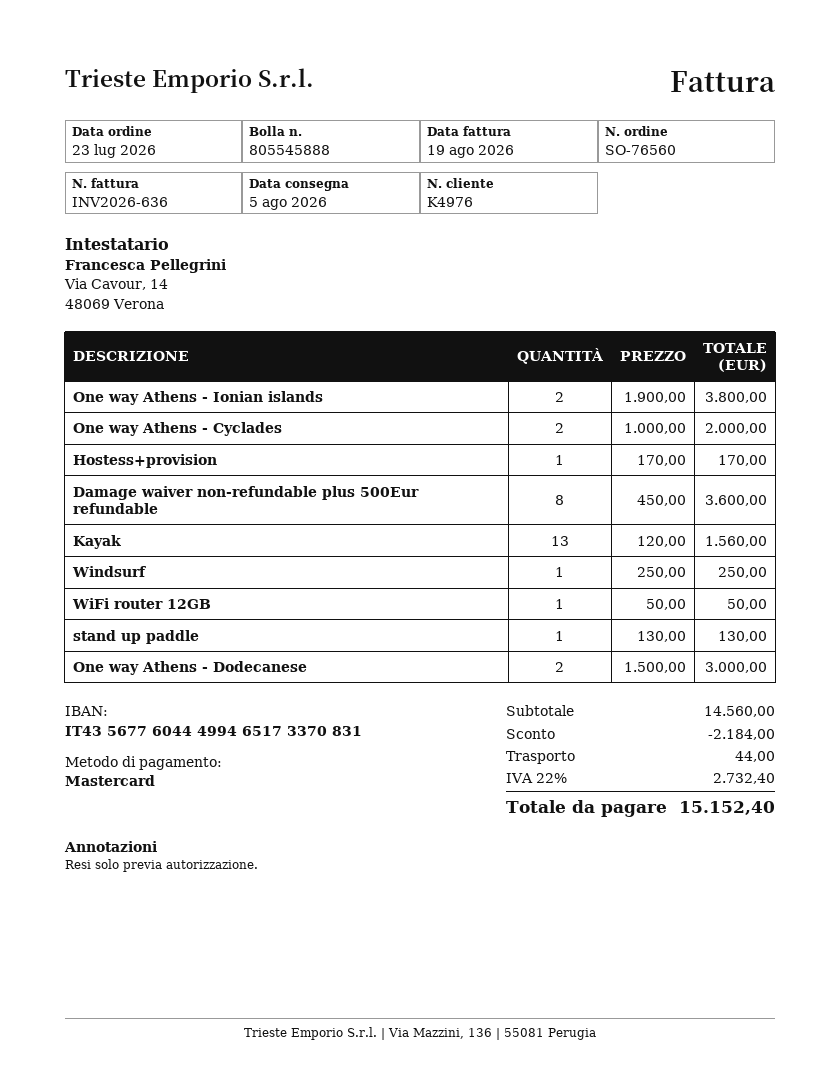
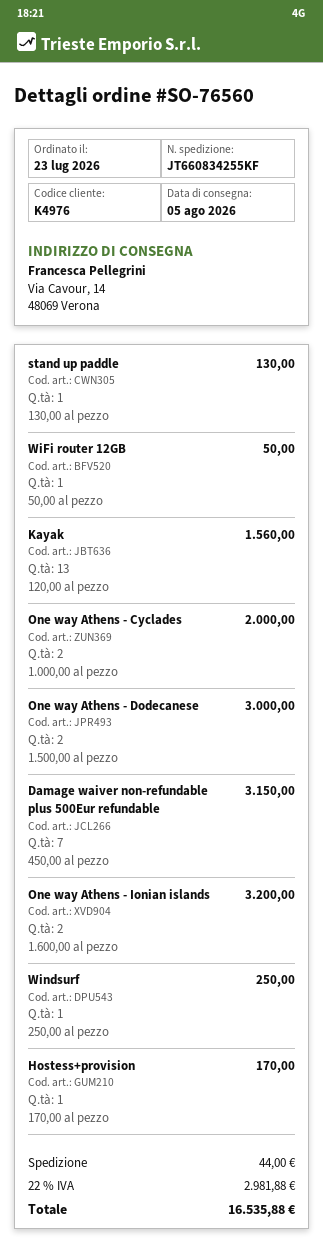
One way Athens - Ionian islands: 2 x 1900.00 = 3800.00 -> 2 x 1600.00 = 3200.00
Damage waiver non-refundable plus 500Eur refundable: 8 x 450.00 = 3600.00 -> 7 x 450.00 = 3150.00
discount: 2184.00 -> none
tax: 22% = 2732.40 -> 22% = 2981.88
total: 15152.40 -> 16535.88

